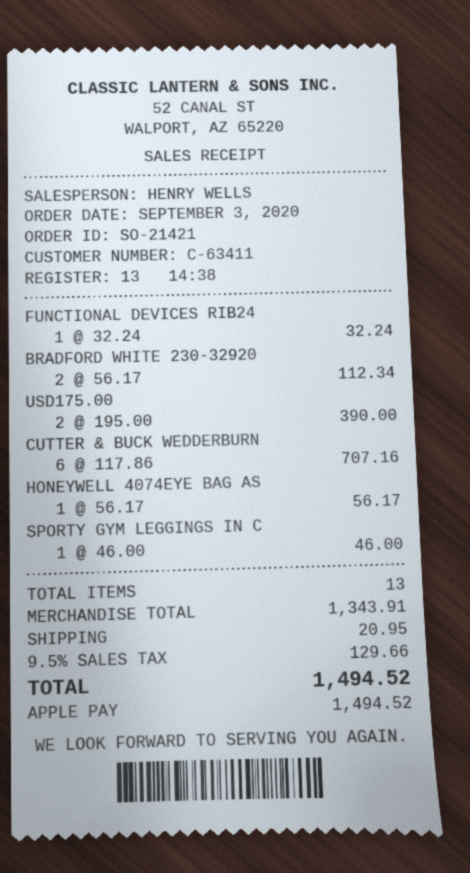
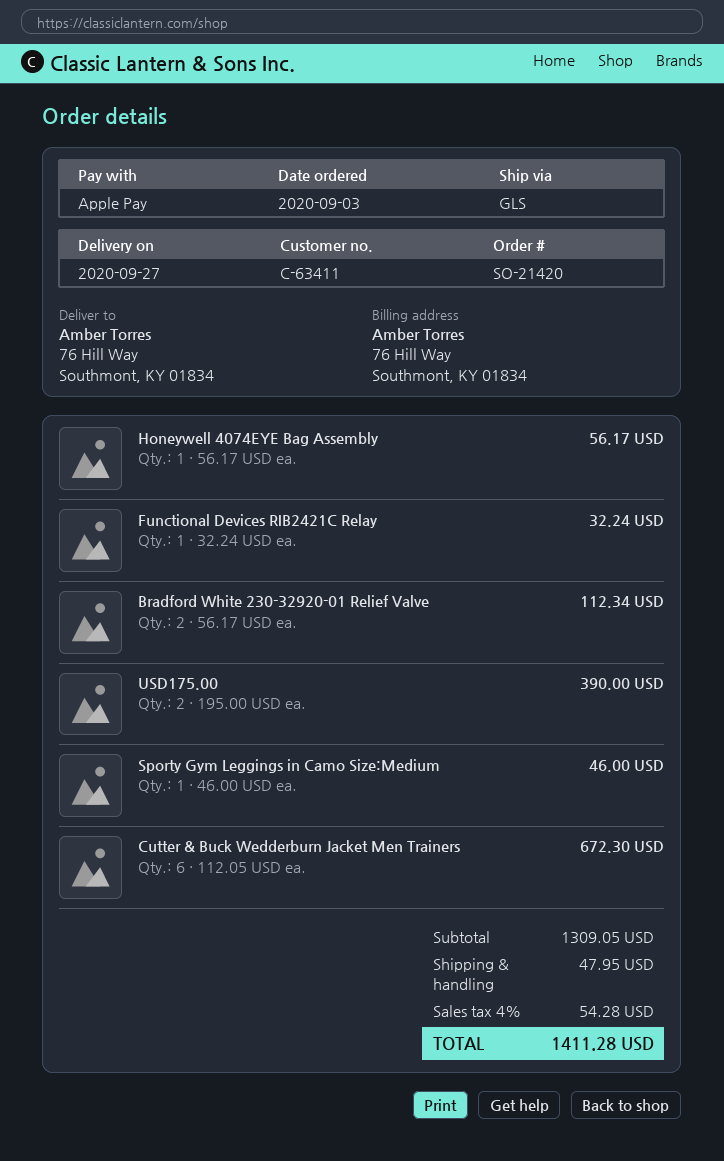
order number: SO-21421 -> SO-21420
CUTTER & BUCK WEDDERBURN: 6 x 117.86 = 707.16 -> 6 x 112.05 = 672.30
subtotal: 1343.91 -> 1309.05
shipping: 20.95 -> 47.95
tax: 9.5% = 129.66 -> 4% = 54.28
total: 1494.52 -> 1411.28

